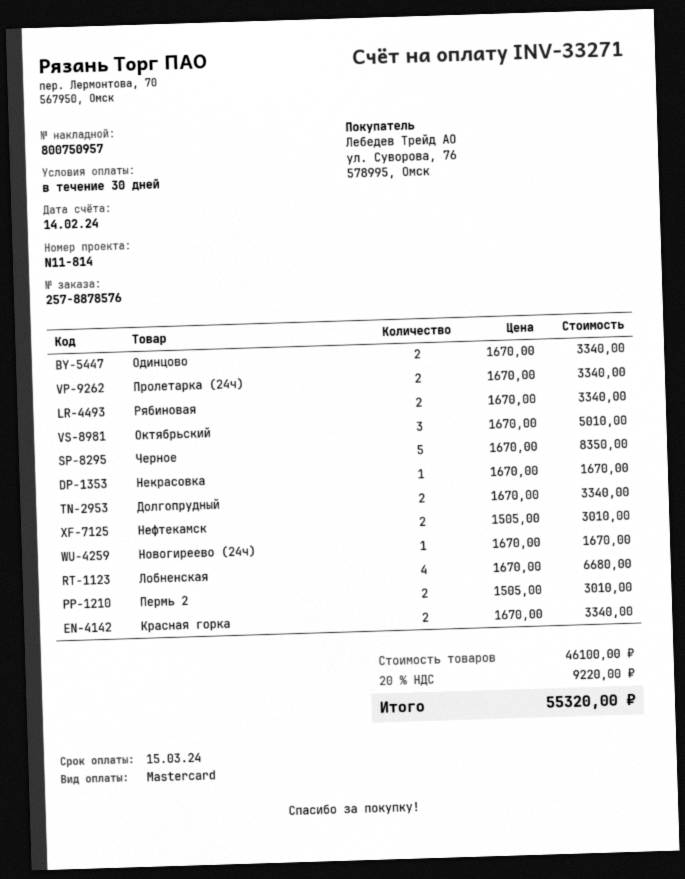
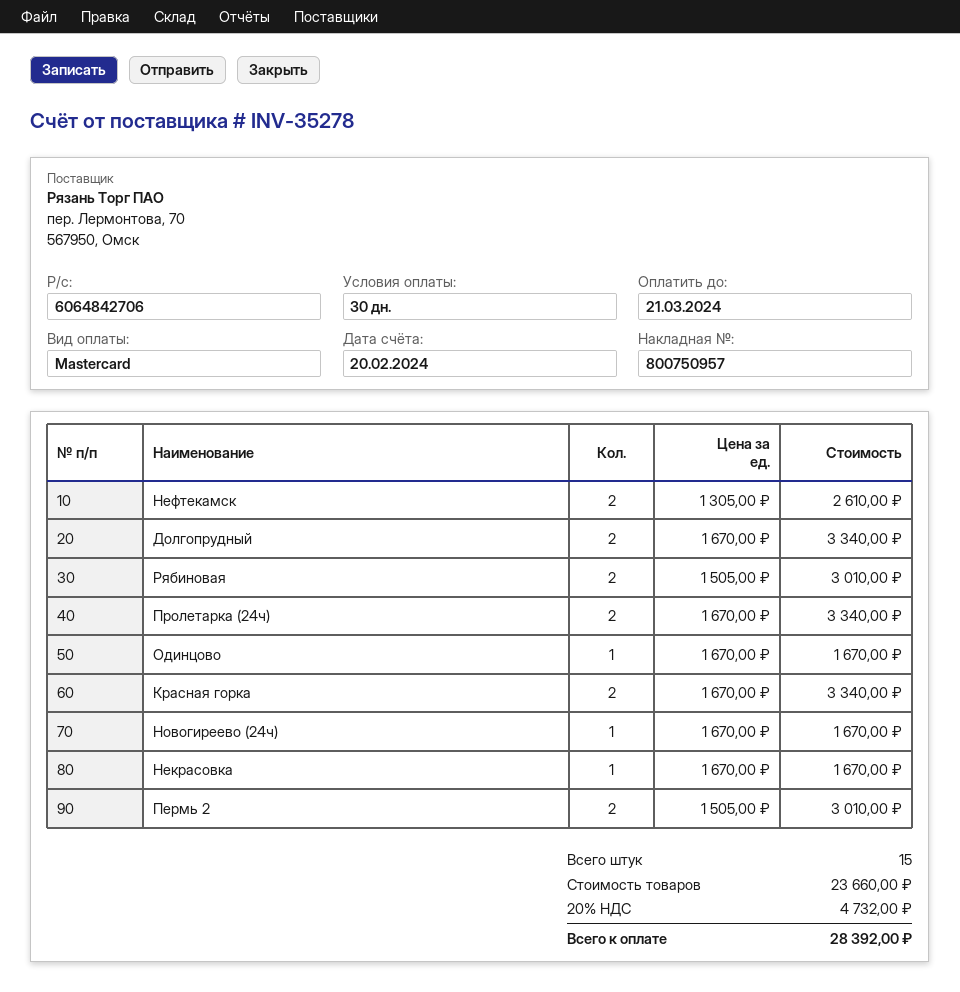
invoice number: INV-33271 -> INV-35278
invoice date: 2024-02-14 -> 2024-02-20
due date: 2024-03-15 -> 2024-03-21
Одинцово: 2 x 1670.00 = 3340.00 -> 1 x 1670.00 = 1670.00
Рябиновая: 2 x 1670.00 = 3340.00 -> 2 x 1505.00 = 3010.00
Октябрьский: 3 x 1670.00 = 5010.00 -> none
Черное: 5 x 1670.00 = 8350.00 -> none
Нефтекамск: 2 x 1505.00 = 3010.00 -> 2 x 1305.00 = 2610.00
Лобненская: 4 x 1670.00 = 6680.00 -> none
subtotal: 46100.00 -> 23660.00
tax: 20% = 9220.00 -> 20% = 4732.00
total: 55320.00 -> 28392.00

